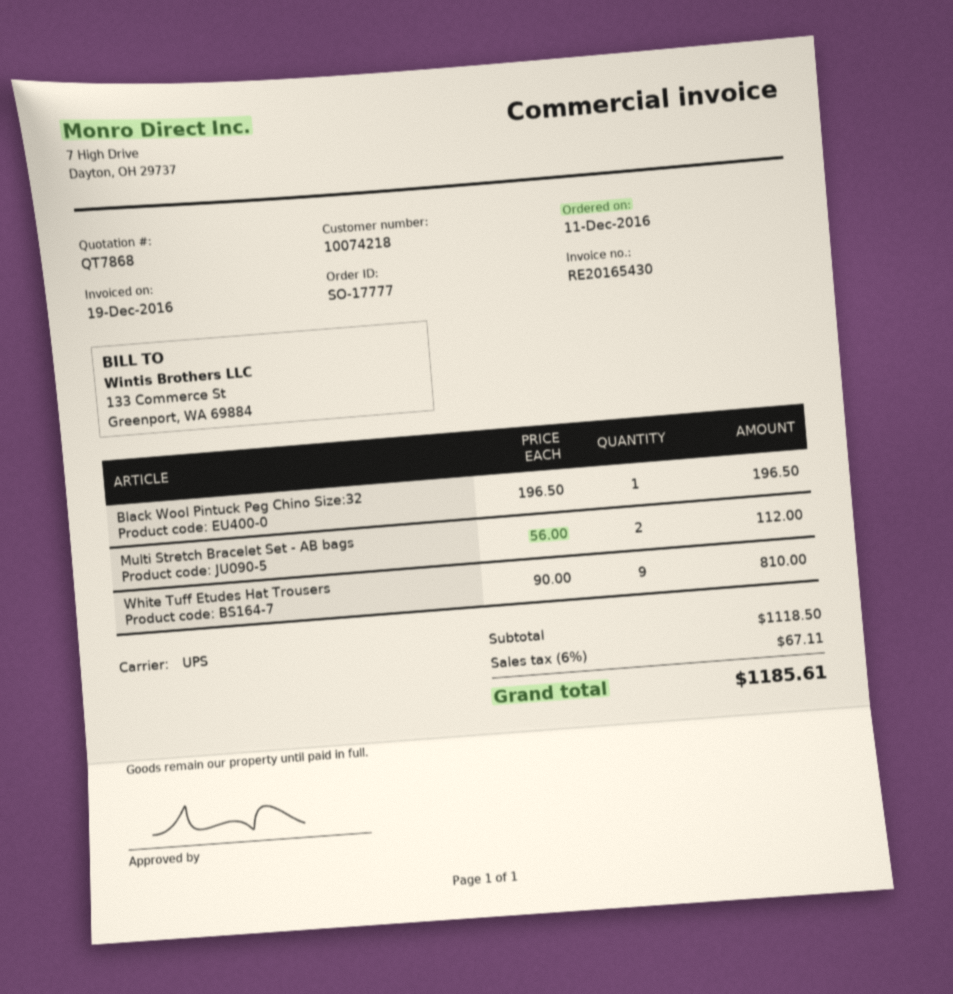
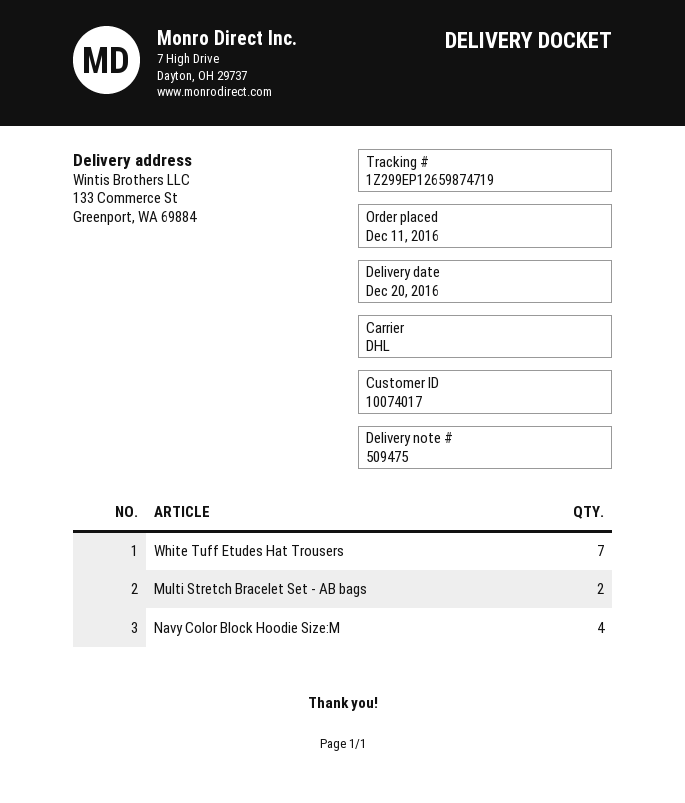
customer number: 10074218 -> 10074017
shipping method: UPS -> DHL
Black Wool Pintuck Peg Chino Size:32: 1 -> none
White Tuff Etudes Hat Trousers: 9 -> 7
Navy Color Block Hoodie Size:M: none -> 4

